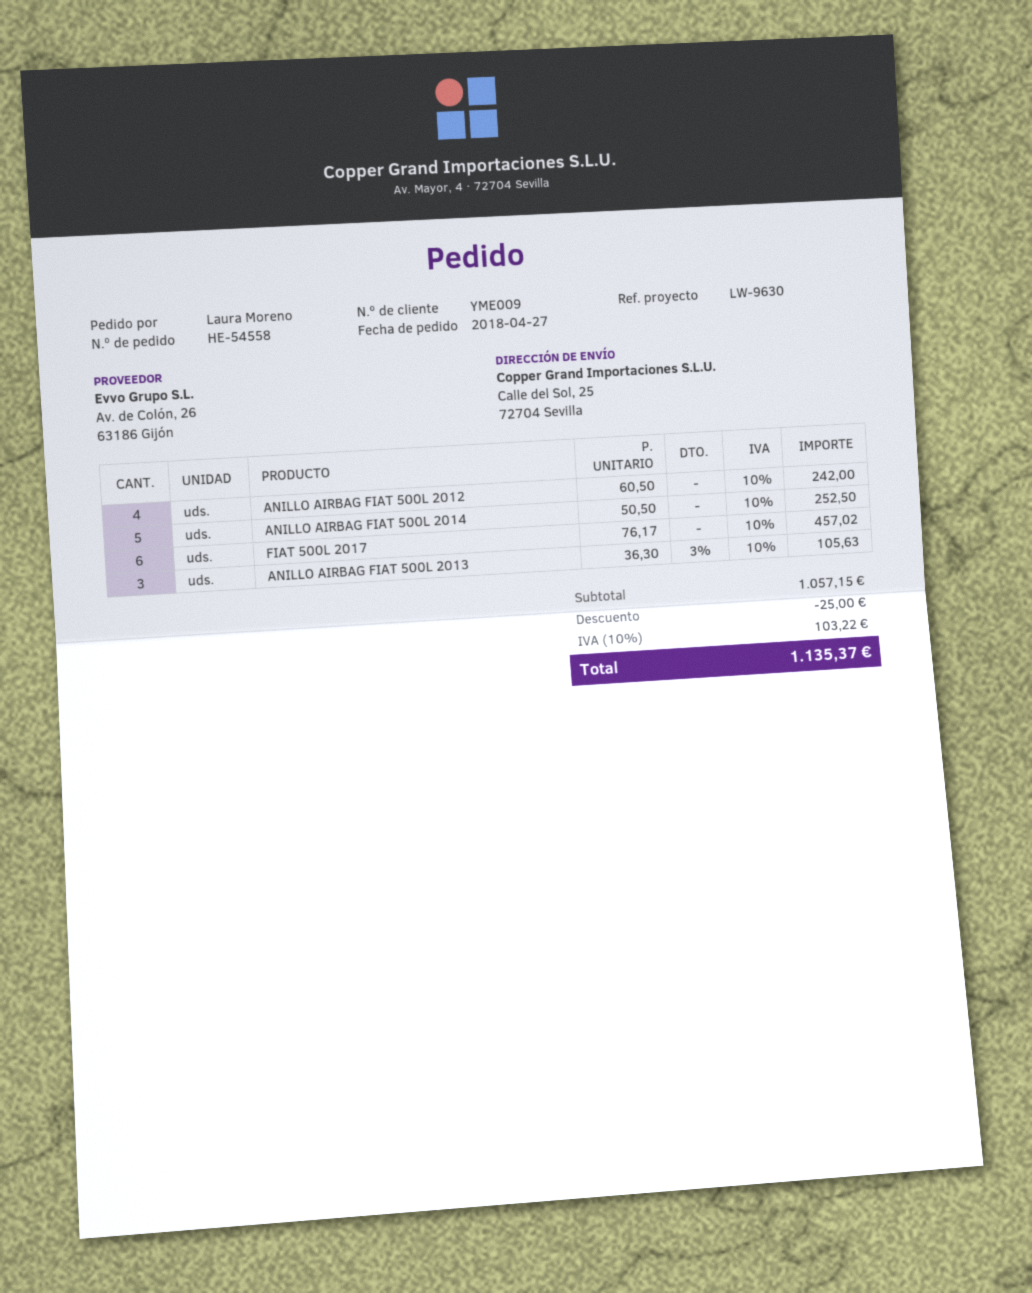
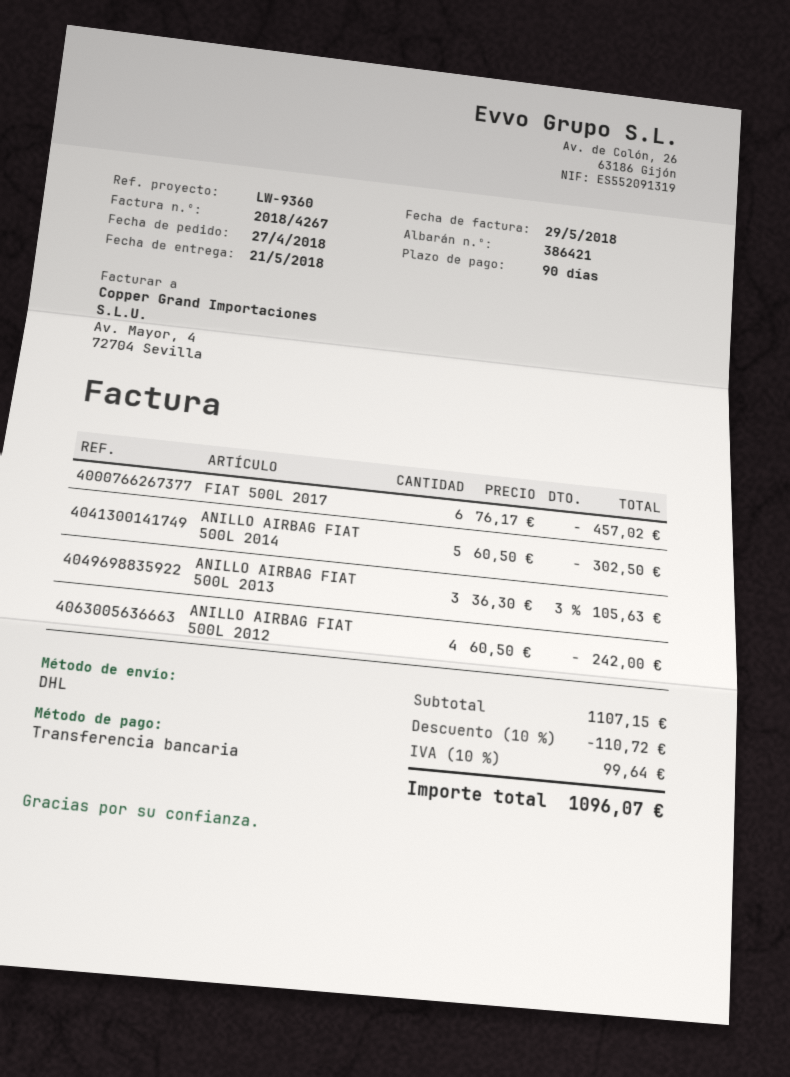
reference: LW-9630 -> LW-9360
ANILLO AIRBAG FIAT 500L 2014: 5 x 50.50 = 252.50 -> 5 x 60.50 = 302.50
subtotal: 1057.15 -> 1107.15
discount: 25.00 -> 110.72
tax: 10% = 103.22 -> 10% = 99.64
total: 1135.37 -> 1096.07

